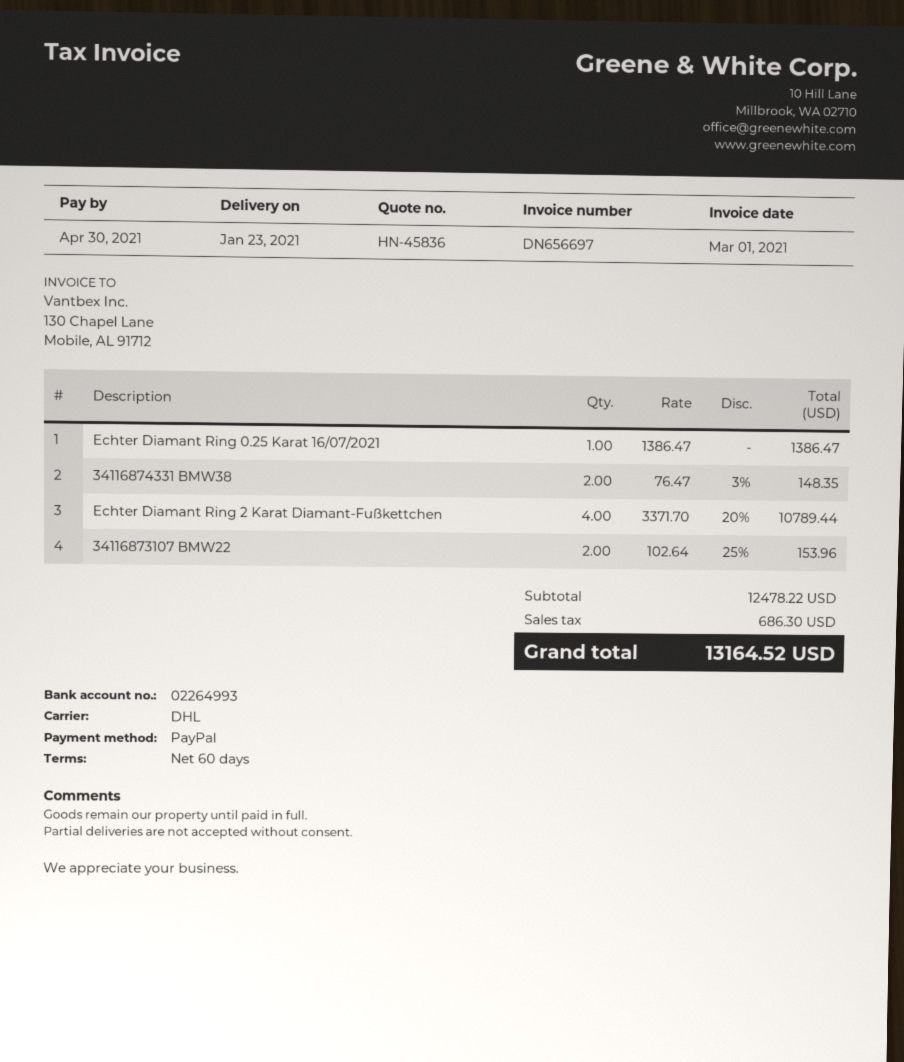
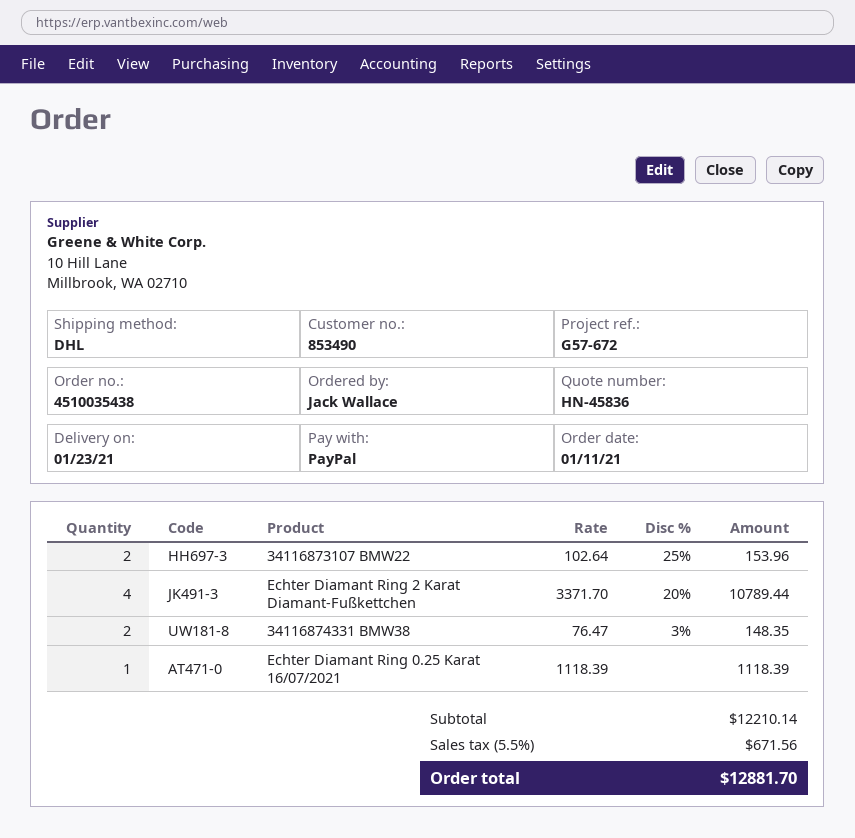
Echter Diamant Ring 0.25 Karat 16/07/2021: 1 x 1386.47 = 1386.47 -> 1 x 1118.39 = 1118.39
subtotal: 12478.22 -> 12210.14
tax: 686.30 -> 671.56
total: 13164.52 -> 12881.70

